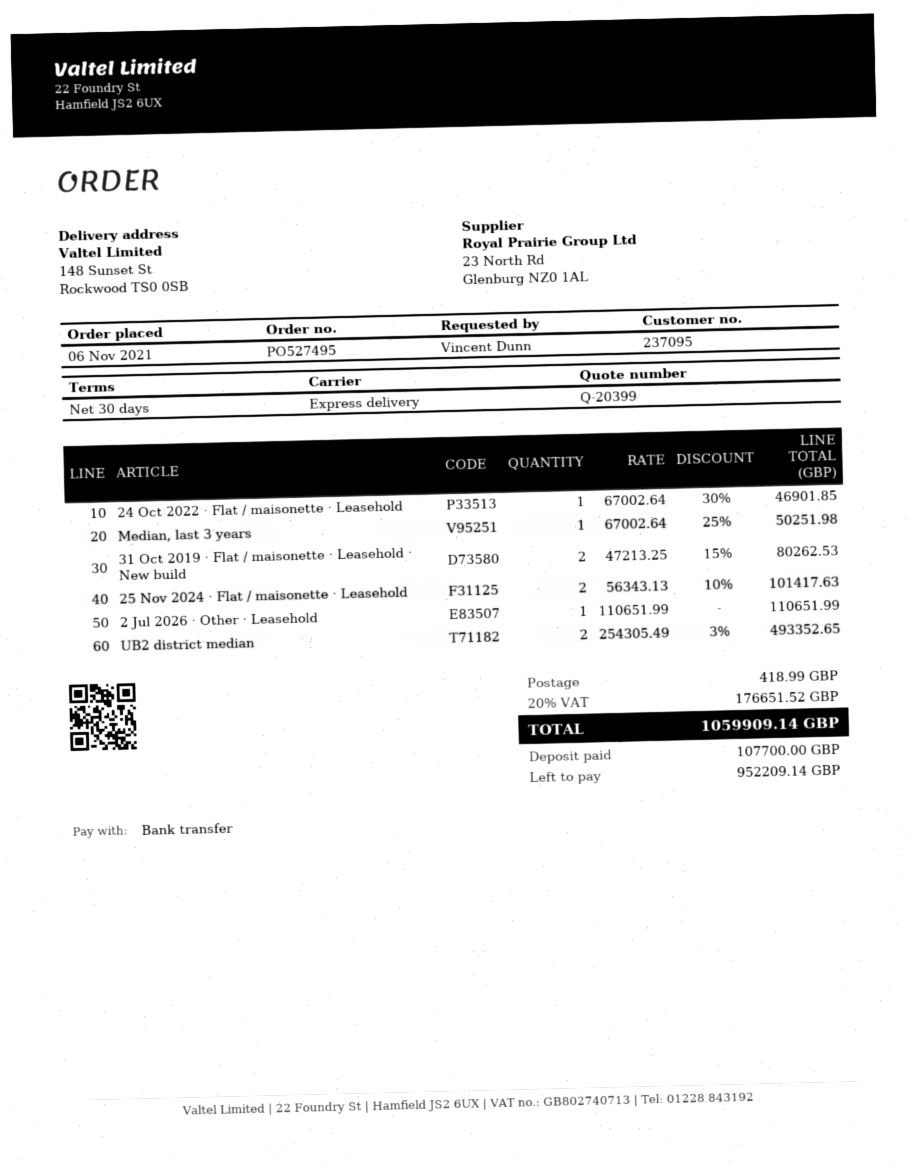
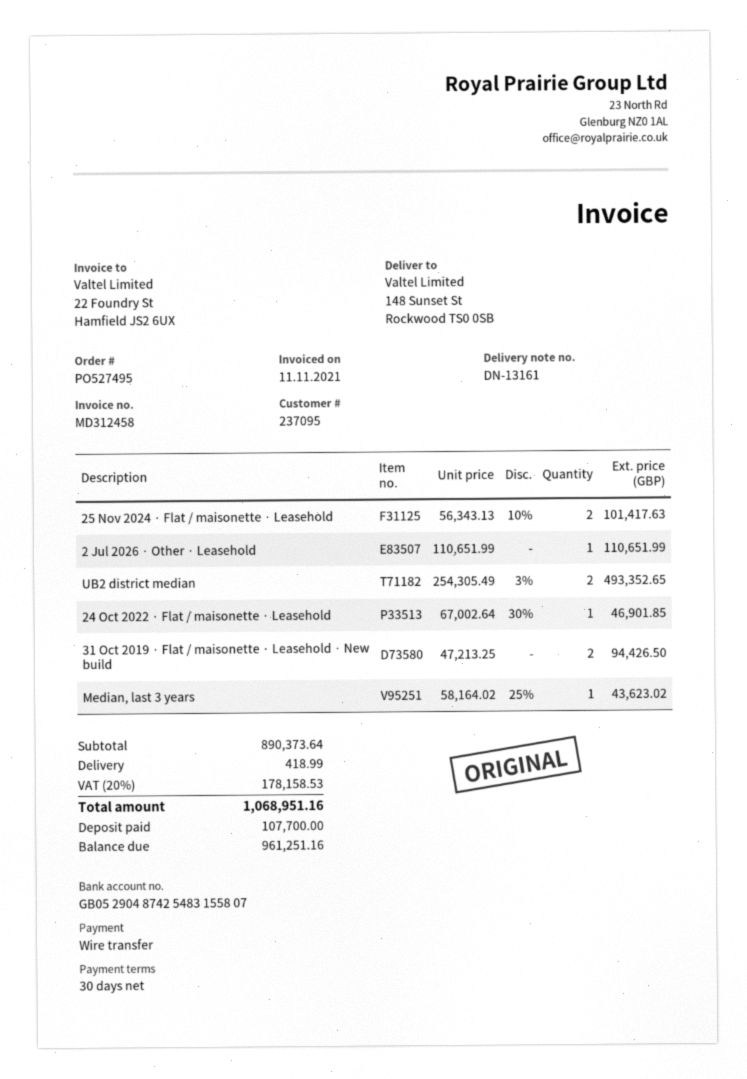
Median, last 3 years: 1 x 67002.64 - 25% = 50251.98 -> 1 x 58164.02 - 25% = 43623.02
31 Oct 2019 · Flat / maisonette · Leasehold · New build: 2 x 47213.25 - 15% = 80262.53 -> 2 x 47213.25 = 94426.50
tax: 20% = 176651.52 -> 20% = 178158.53
total: 1059909.14 -> 1068951.16
balance: 952209.14 -> 961251.16

